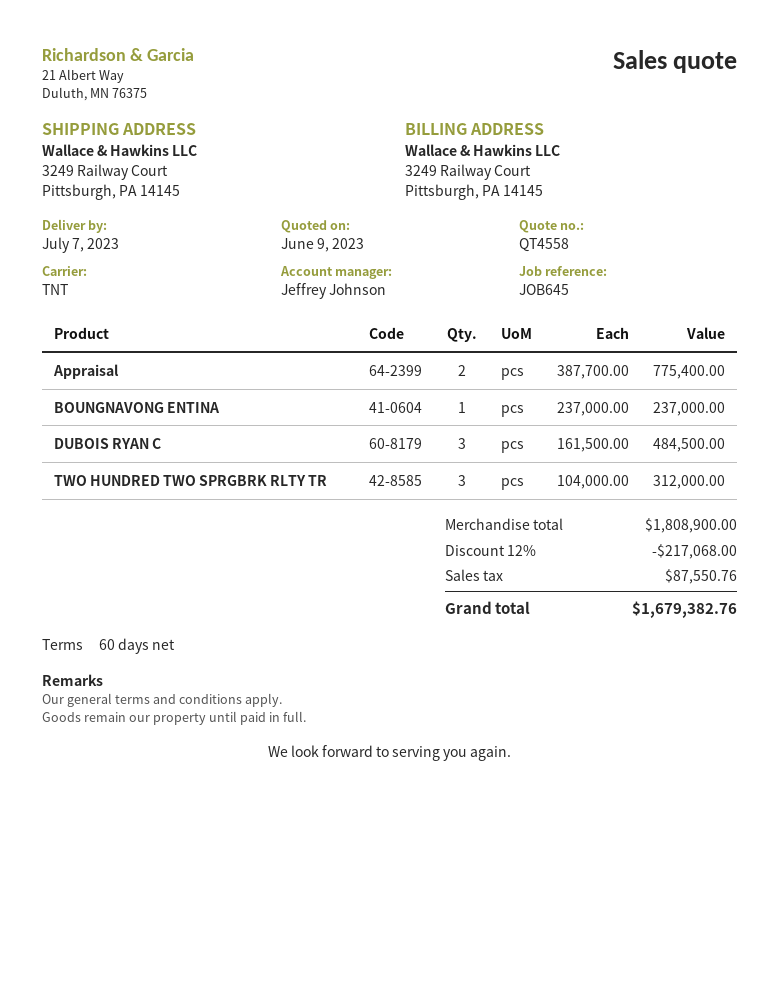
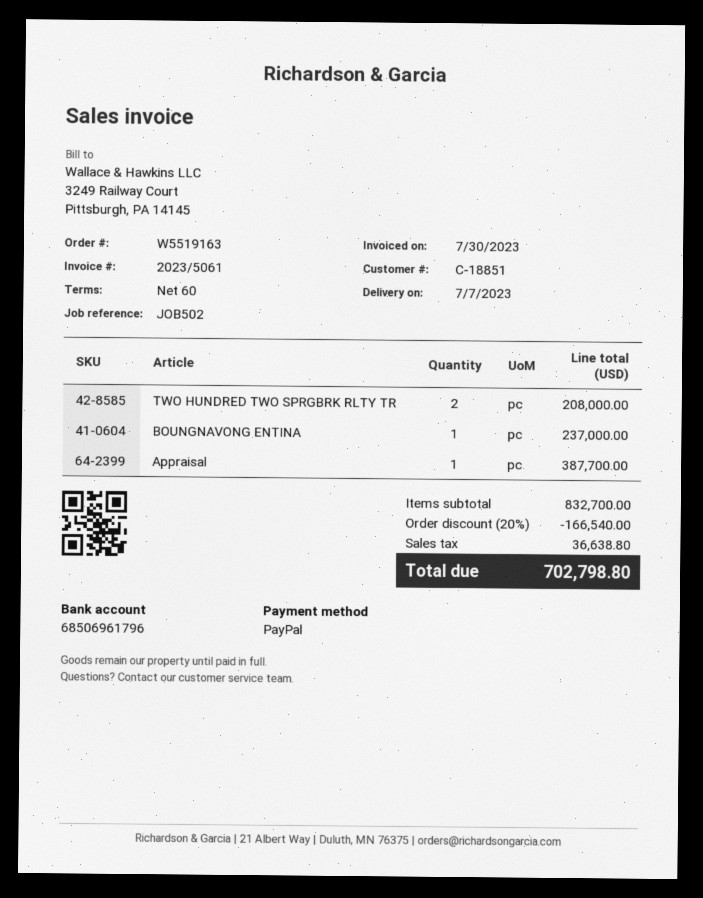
reference: JOB645 -> JOB502
Appraisal: 2 for 775400.00 -> 1 for 387700.00
DUBOIS RYAN C: 3 for 484500.00 -> none
TWO HUNDRED TWO SPRGBRK RLTY TR: 3 for 312000.00 -> 2 for 208000.00
subtotal: 1808900.00 -> 832700.00
discount: 12% = 217068.00 -> 20% = 166540.00
tax: 87550.76 -> 36638.80
total: 1679382.76 -> 702798.80

